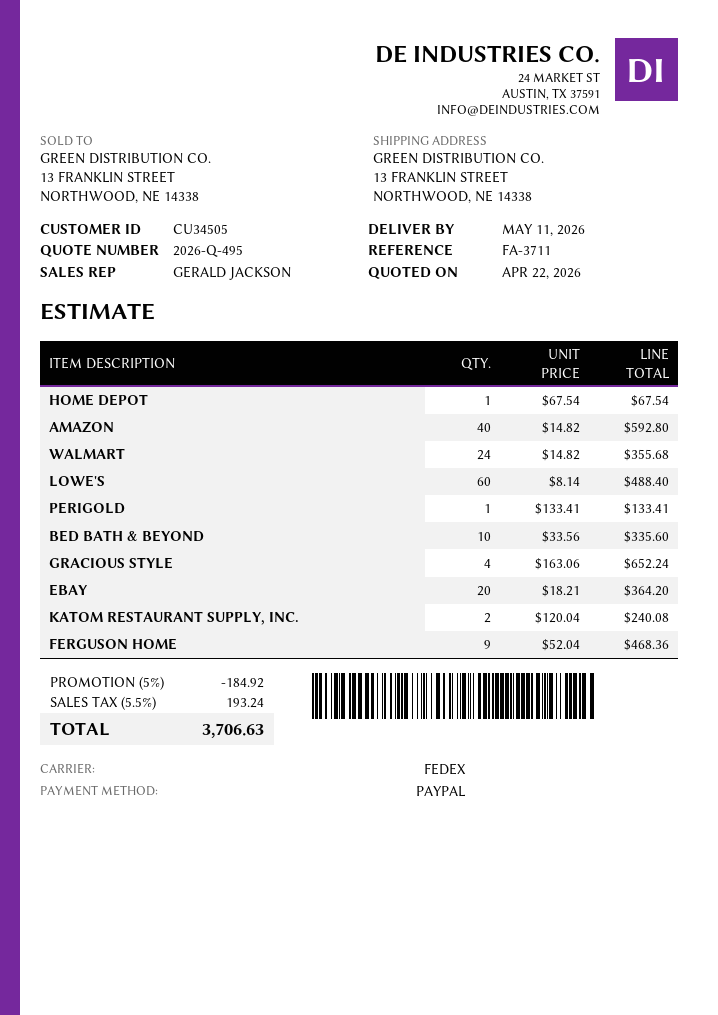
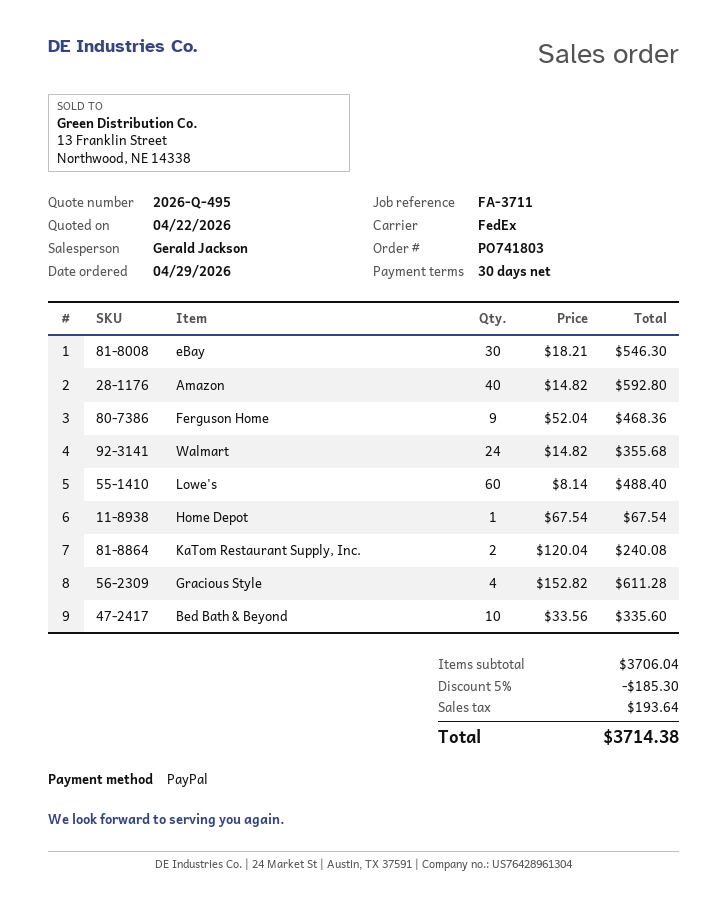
PERIGOLD: 1 x 133.41 = 133.41 -> none
GRACIOUS STYLE: 4 x 163.06 = 652.24 -> 4 x 152.82 = 611.28
EBAY: 20 x 18.21 = 364.20 -> 30 x 18.21 = 546.30
discount: 5% = 184.92 -> 5% = 185.30
tax: 193.24 -> 193.64
total: 3706.63 -> 3714.38

